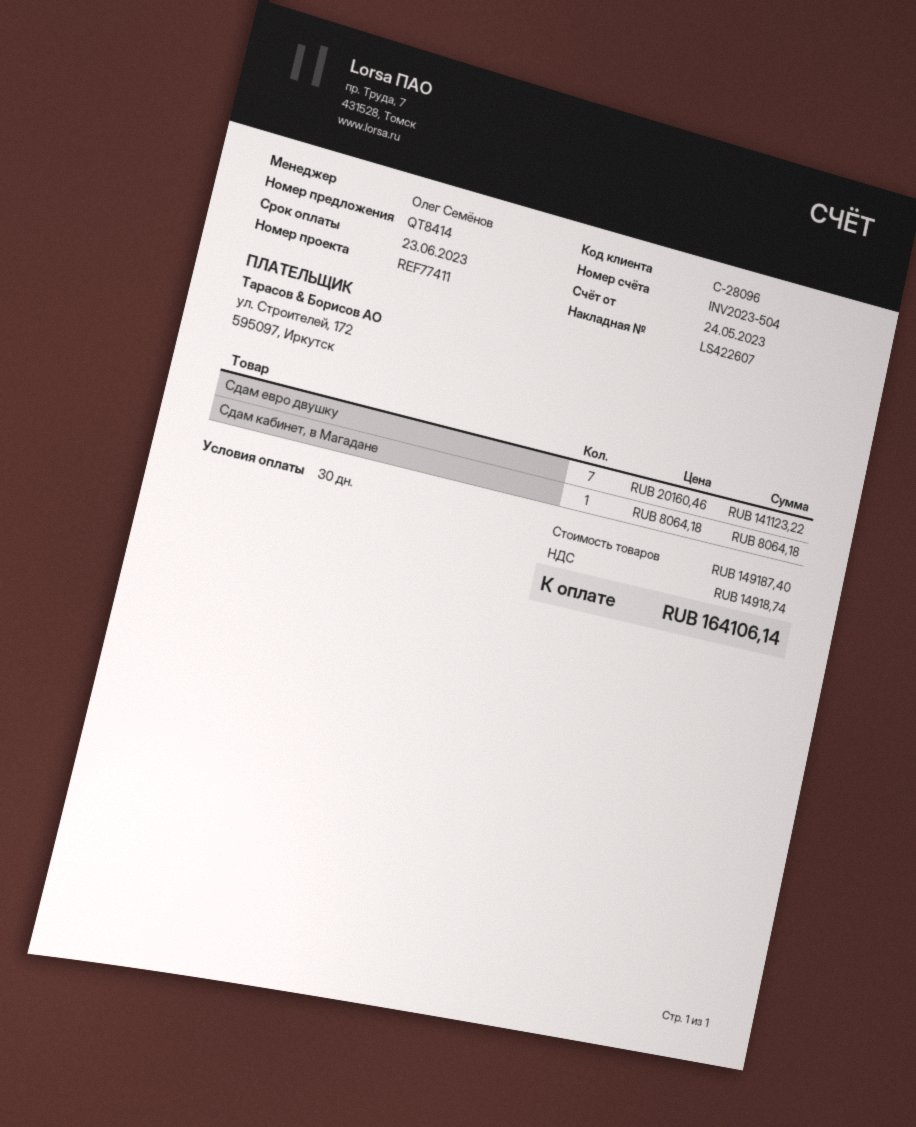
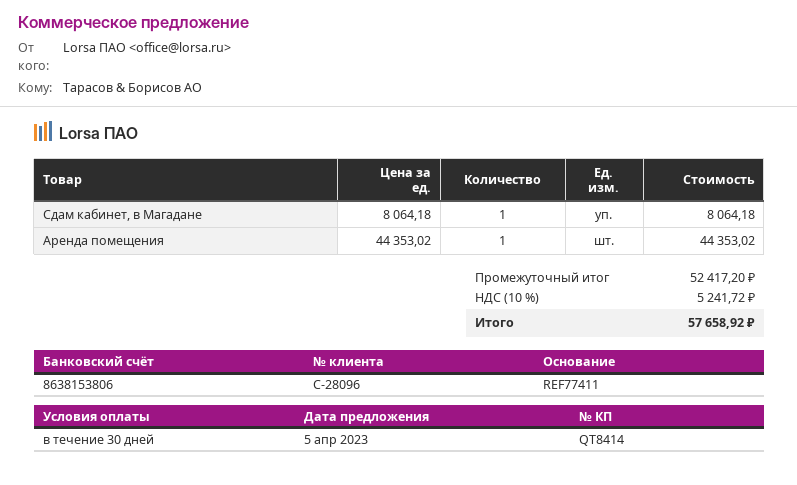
Сдам евро двушку: 7 x 20160.46 = 141123.22 -> none
Аренда помещения: none -> 1 x 44353.02 = 44353.02
subtotal: 149187.40 -> 52417.20
tax: 14918.74 -> 5241.72
total: 164106.14 -> 57658.92

